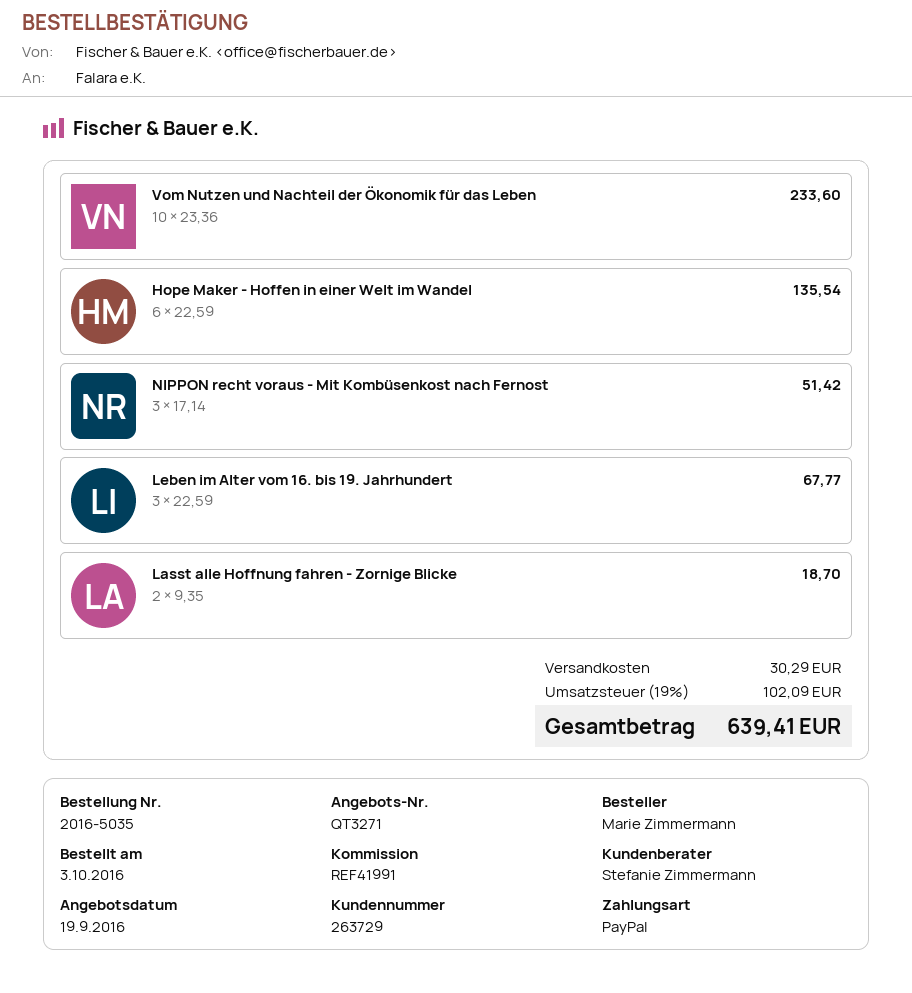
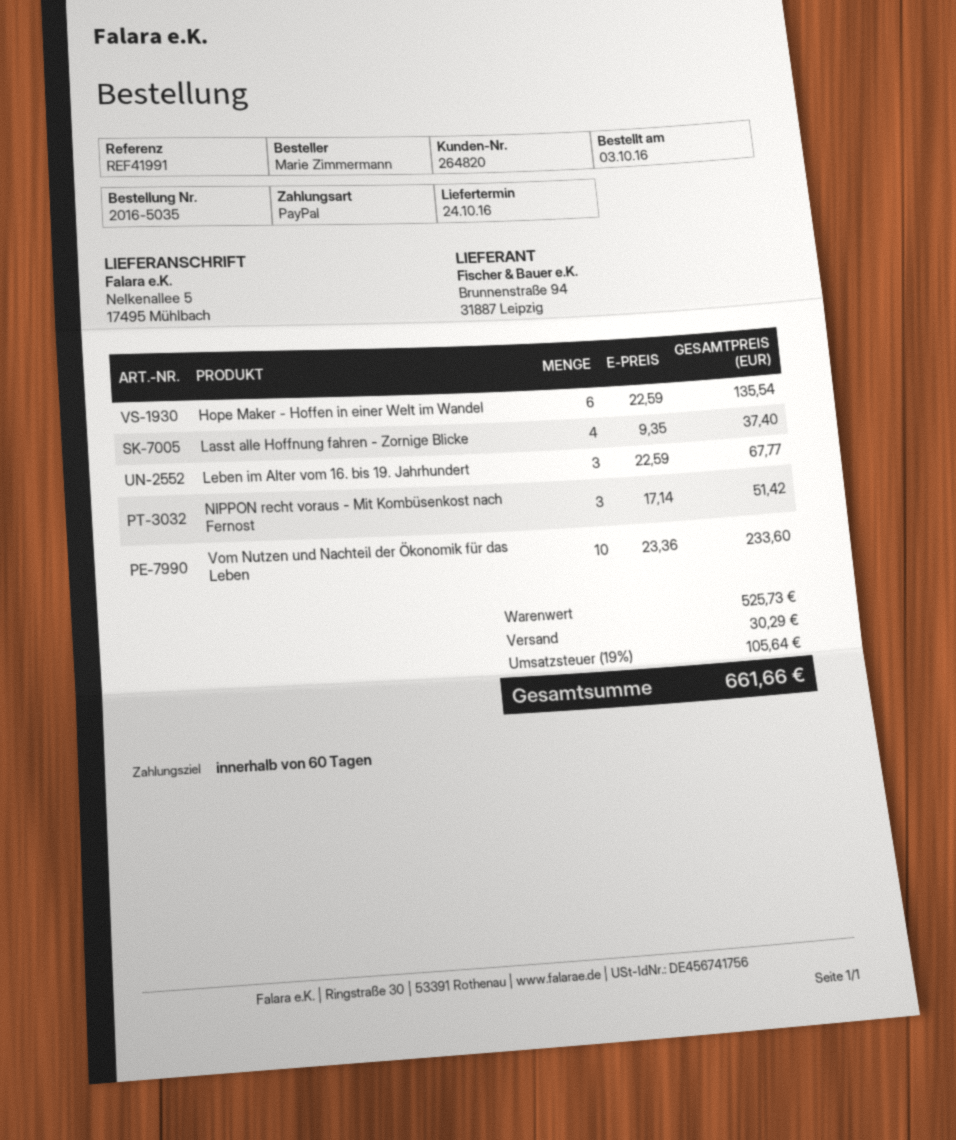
customer number: 263729 -> 264820
Lasst alle Hoffnung fahren - Zornige Blicke: 2 x 9.35 = 18.70 -> 4 x 9.35 = 37.40
tax: 19% = 102.09 -> 19% = 105.64
total: 639.41 -> 661.66

